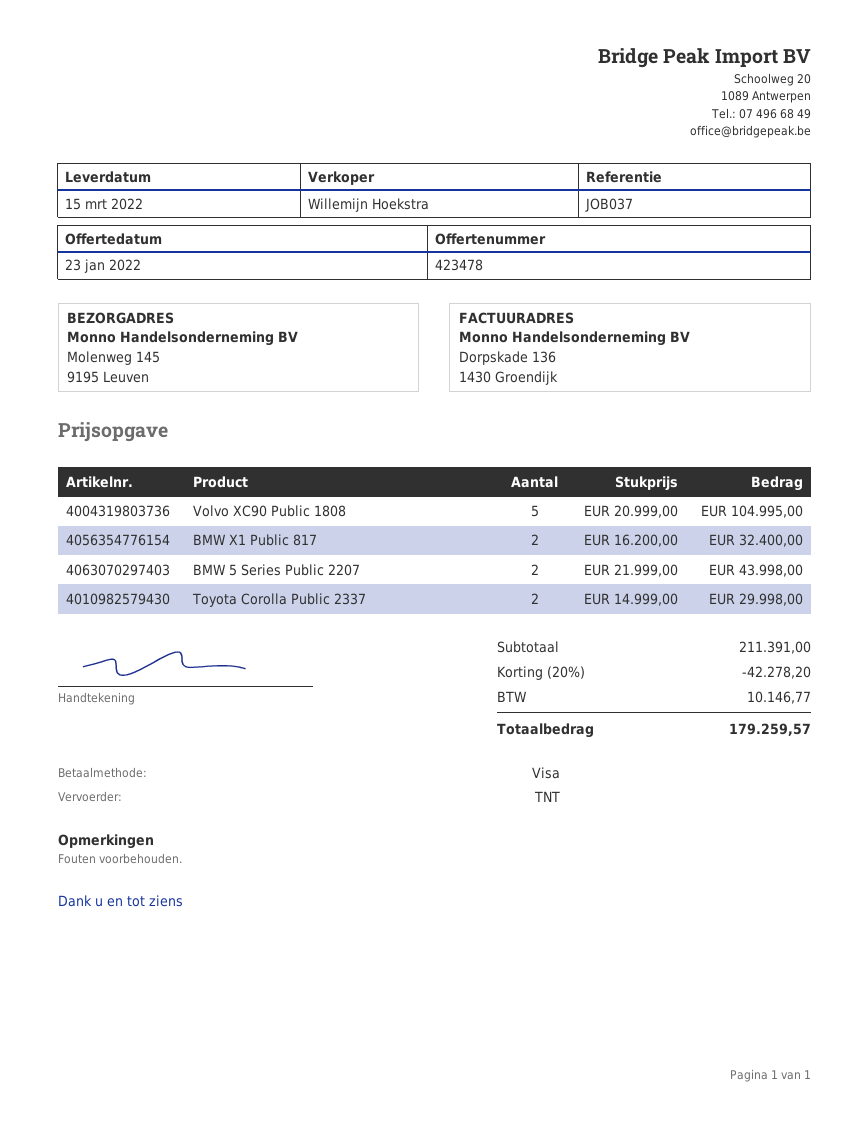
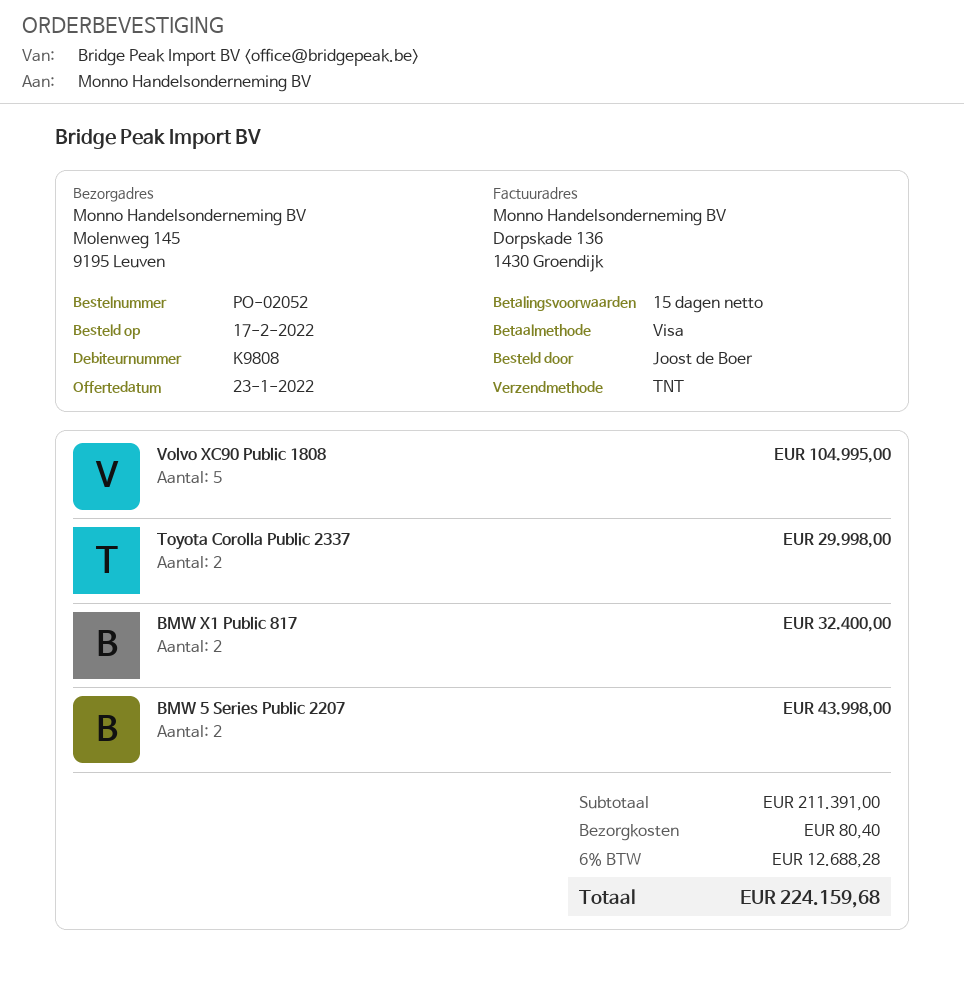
discount: 20% = 42278.20 -> none
shipping: none -> 80.40
tax: 10146.77 -> 12688.28
total: 179259.57 -> 224159.68

